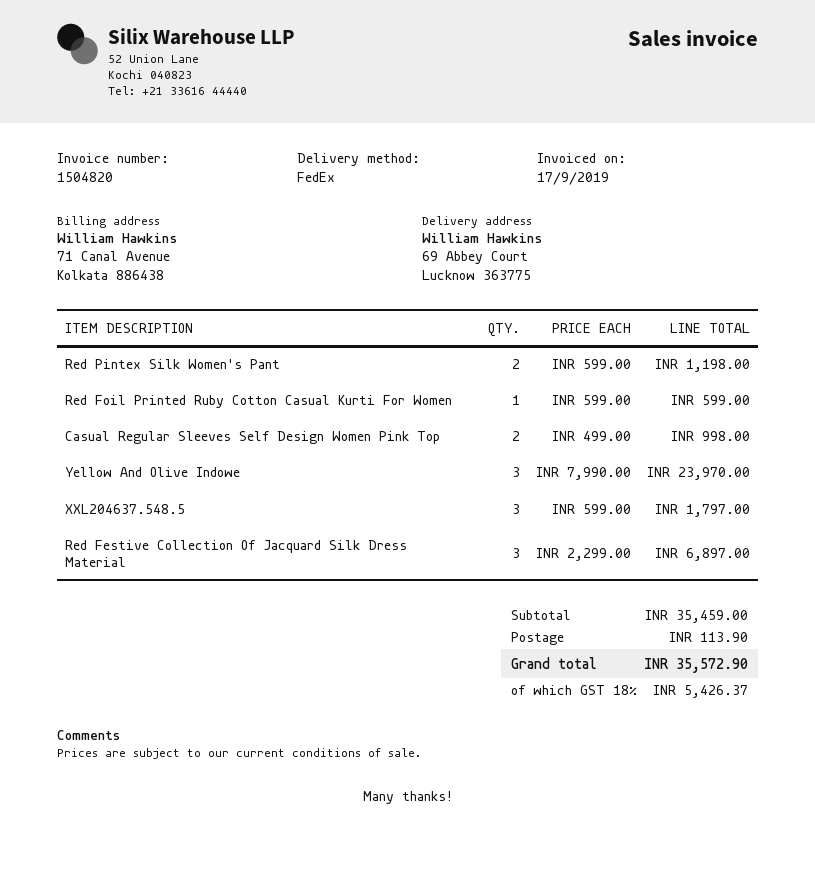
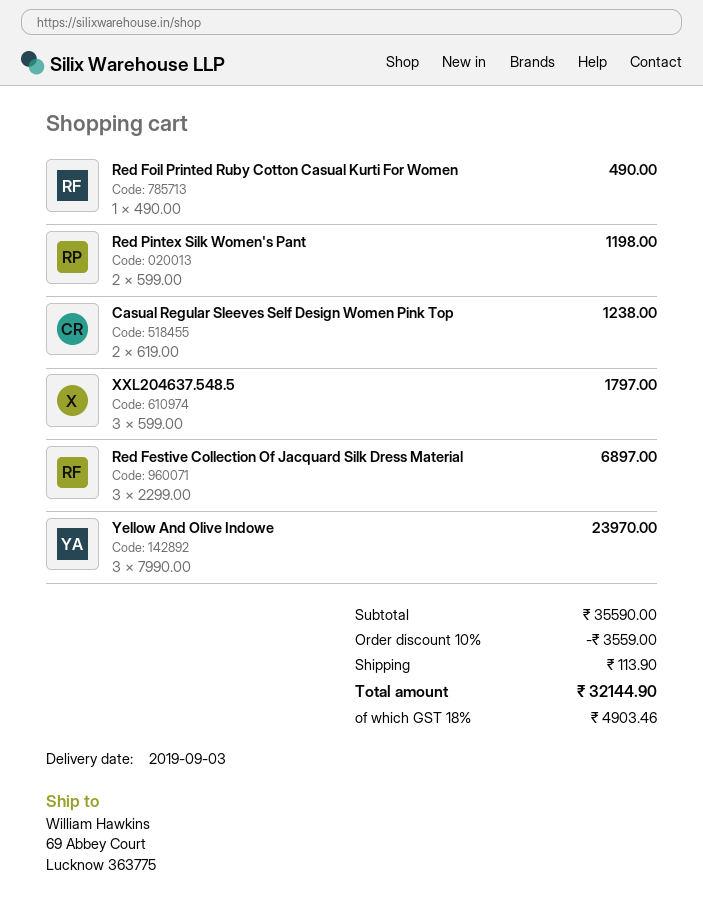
Red Foil Printed Ruby Cotton Casual Kurti For Women: 1 x 599.00 = 599.00 -> 1 x 490.00 = 490.00
Casual Regular Sleeves Self Design Women Pink Top: 2 x 499.00 = 998.00 -> 2 x 619.00 = 1238.00
subtotal: 35459.00 -> 35590.00
discount: none -> 10% = 3559.00
tax: 18% = 5426.37 -> 18% = 4903.46
total: 35572.90 -> 32144.90

